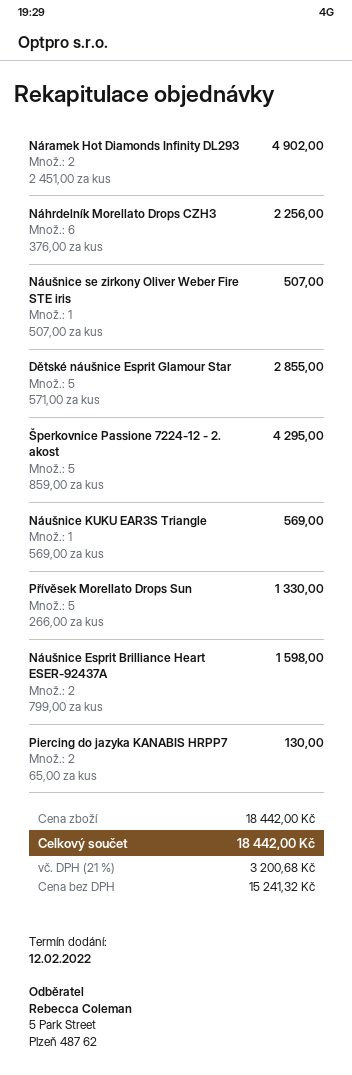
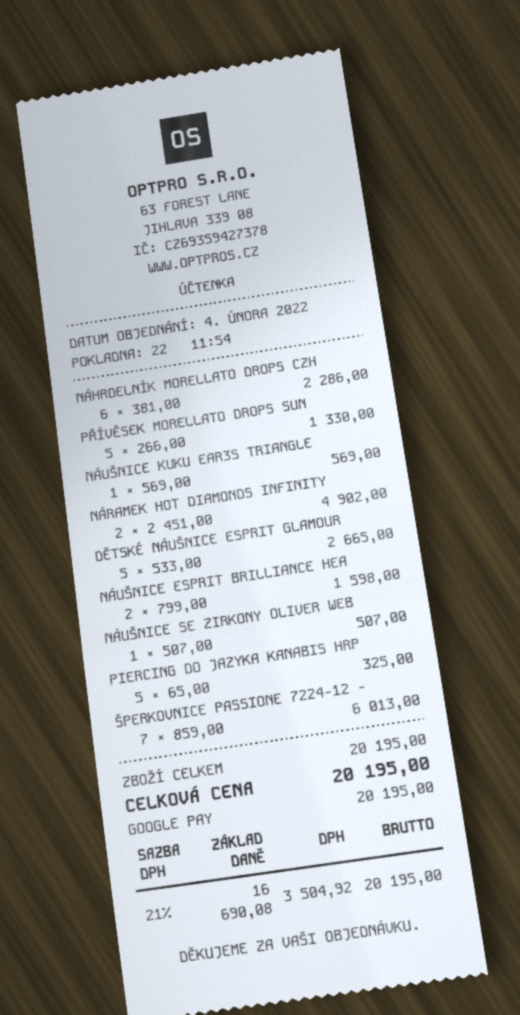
Náhrdelník Morellato Drops CZH3: 6 x 376.00 = 2256.00 -> 6 x 381.00 = 2286.00
Dětské náušnice Esprit Glamour Star: 5 x 571.00 = 2855.00 -> 5 x 533.00 = 2665.00
Šperkovnice Passione 7224-12 - 2. akost: 5 x 859.00 = 4295.00 -> 7 x 859.00 = 6013.00
Piercing do jazyka KANABIS HRPP7: 2 x 65.00 = 130.00 -> 5 x 65.00 = 325.00
subtotal: 18442.00 -> 20195.00
net: 15241.32 -> 16690.08
tax: 21% = 3200.68 -> 21% = 3504.92
total: 18442.00 -> 20195.00

